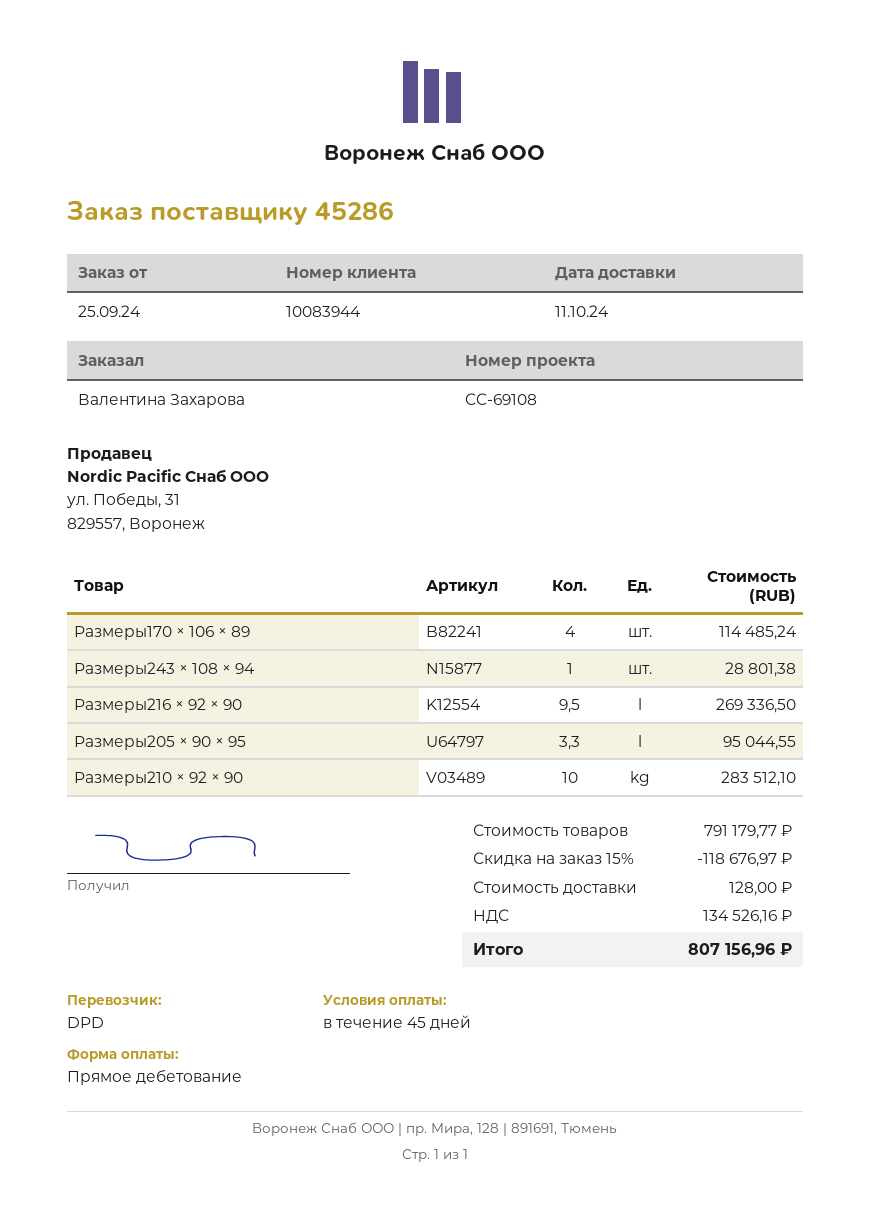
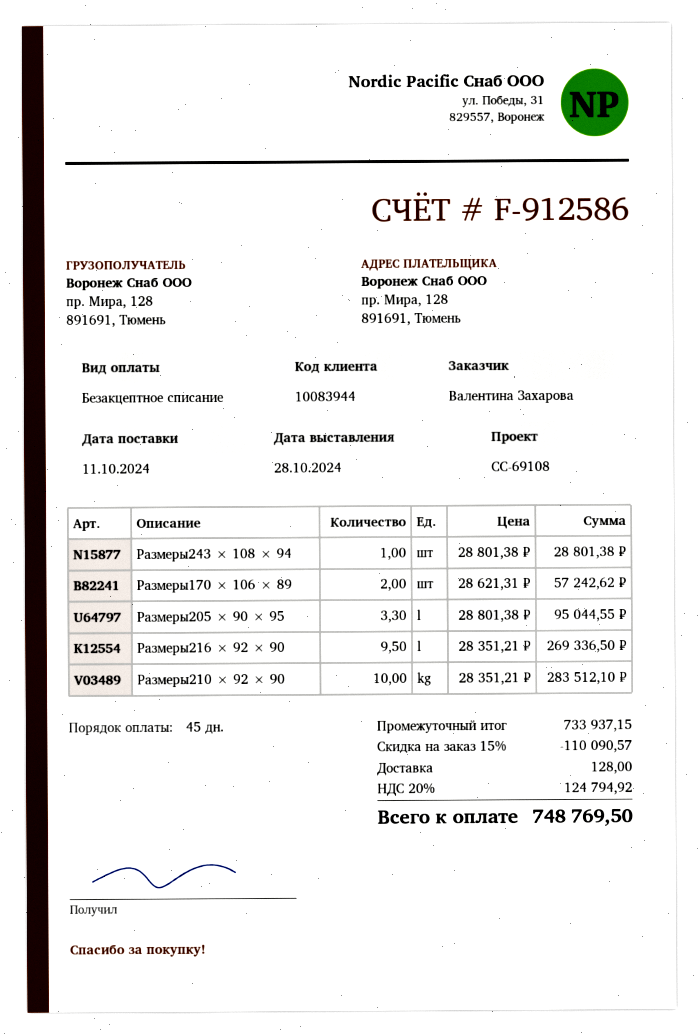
Размеры170 × 106 × 89: 4 for 114485.24 -> 2 for 57242.62
subtotal: 791179.77 -> 733937.15
discount: 15% = 118676.97 -> 15% = 110090.57
tax: 134526.16 -> 124794.92
total: 807156.96 -> 748769.50

